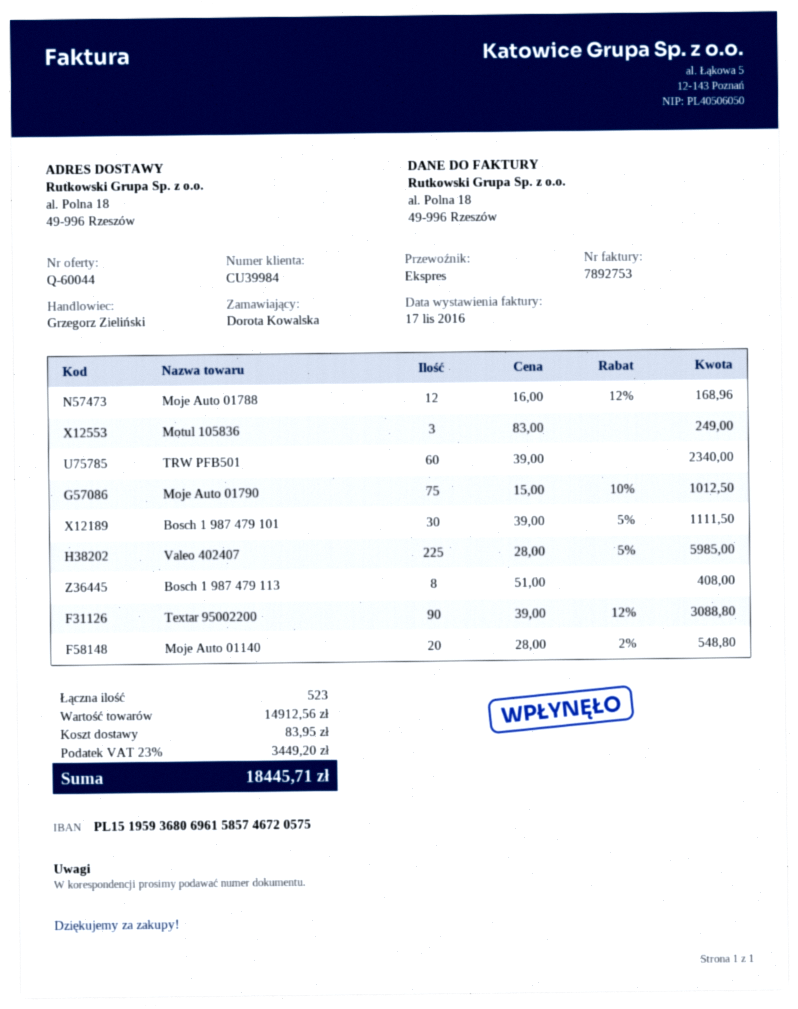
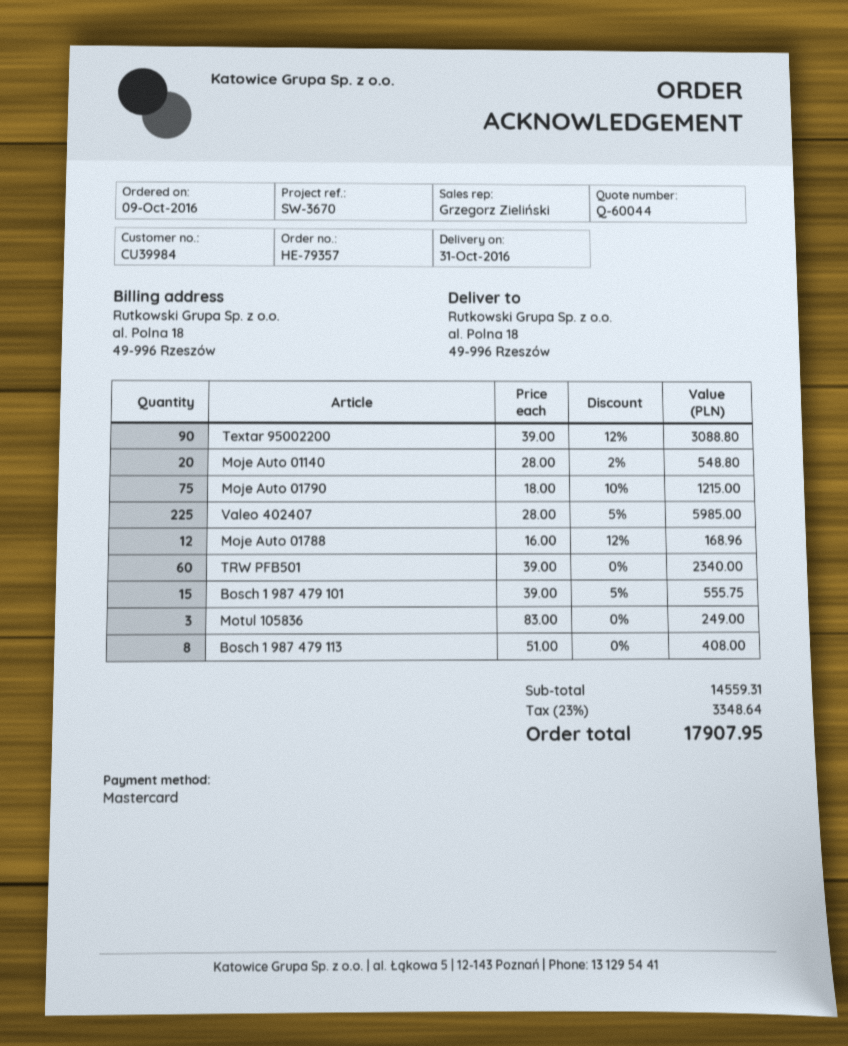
Moje Auto 01790: 75 x 15.00 - 10% = 1012.50 -> 75 x 18.00 - 10% = 1215.00
Bosch 1 987 479 101: 30 x 39.00 - 5% = 1111.50 -> 15 x 39.00 - 5% = 555.75
subtotal: 14912.56 -> 14559.31
shipping: 83.95 -> none
tax: 23% = 3449.20 -> 23% = 3348.64
total: 18445.71 -> 17907.95

